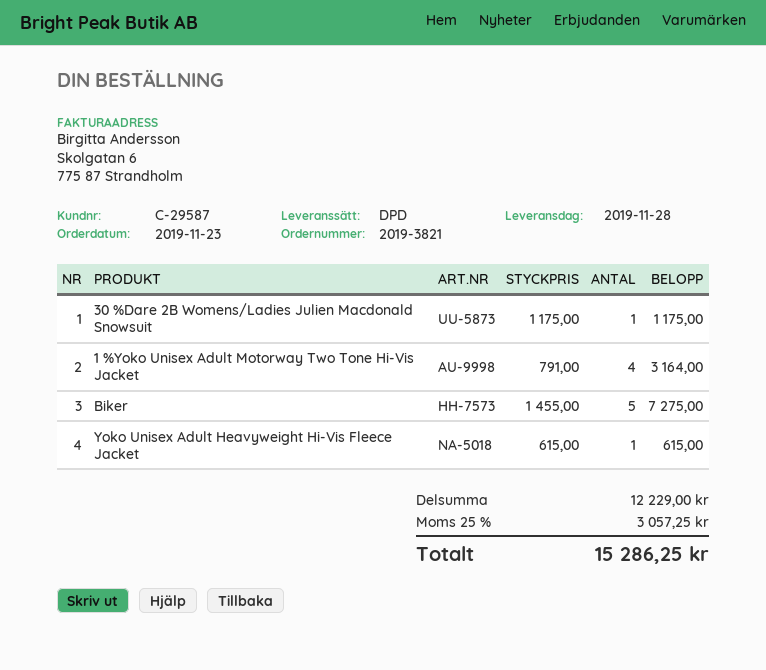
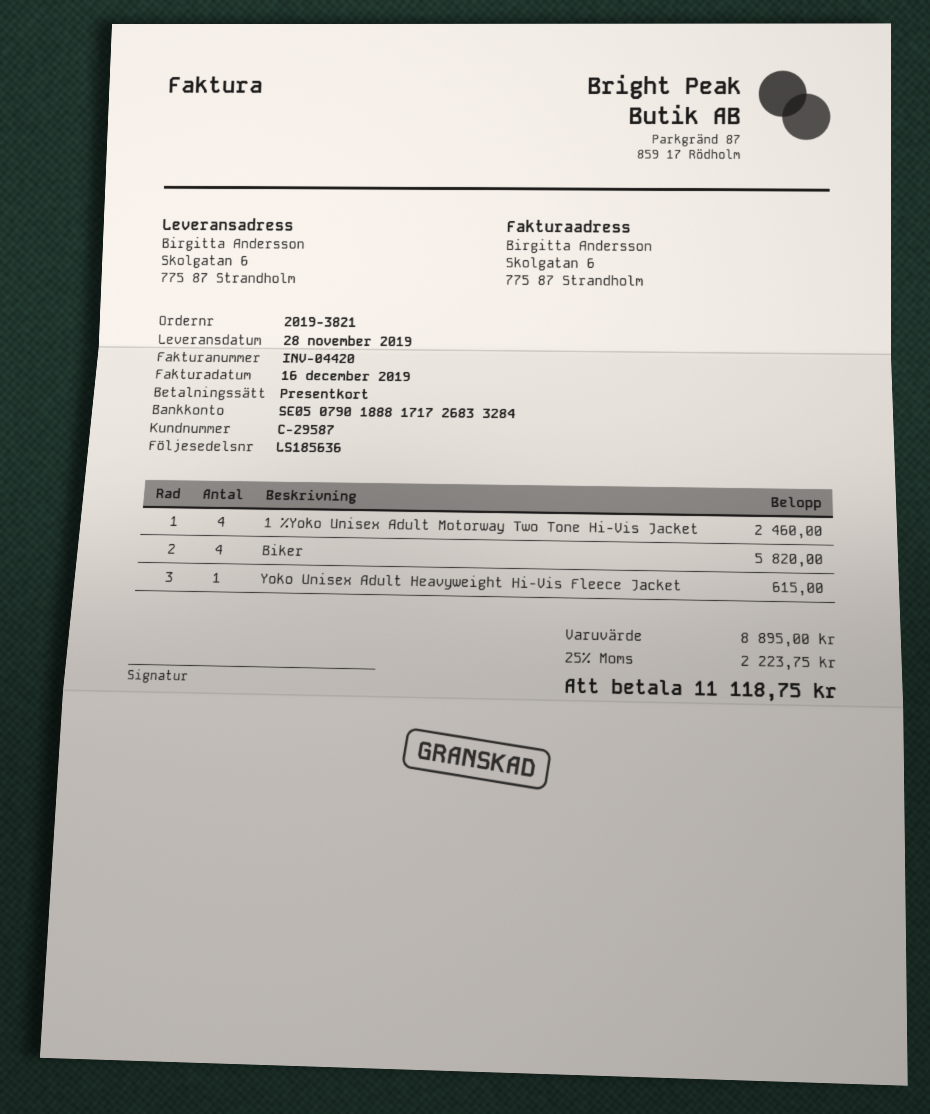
30 %Dare 2B Womens/Ladies Julien Macdonald Snowsuit: 1 for 1175.00 -> none
1 %Yoko Unisex Adult Motorway Two Tone Hi-Vis Jacket: 4 for 3164.00 -> 4 for 2460.00
Biker: 5 for 7275.00 -> 4 for 5820.00
subtotal: 12229.00 -> 8895.00
tax: 25% = 3057.25 -> 25% = 2223.75
total: 15286.25 -> 11118.75

